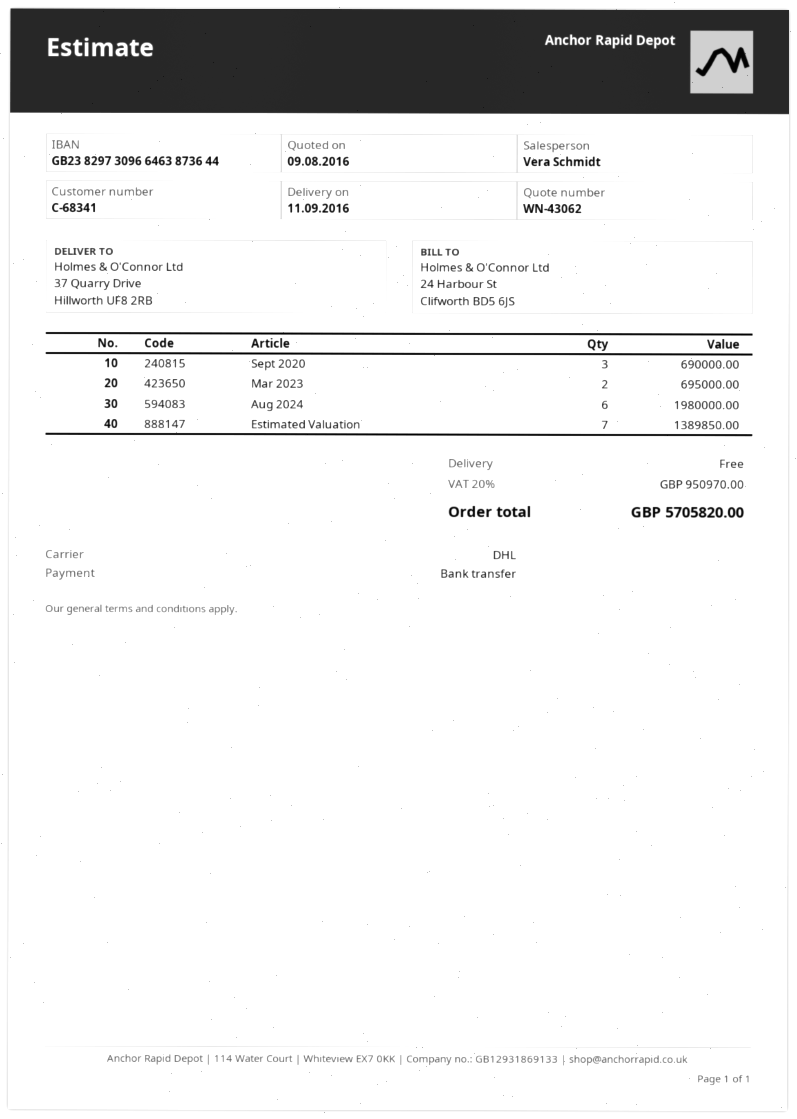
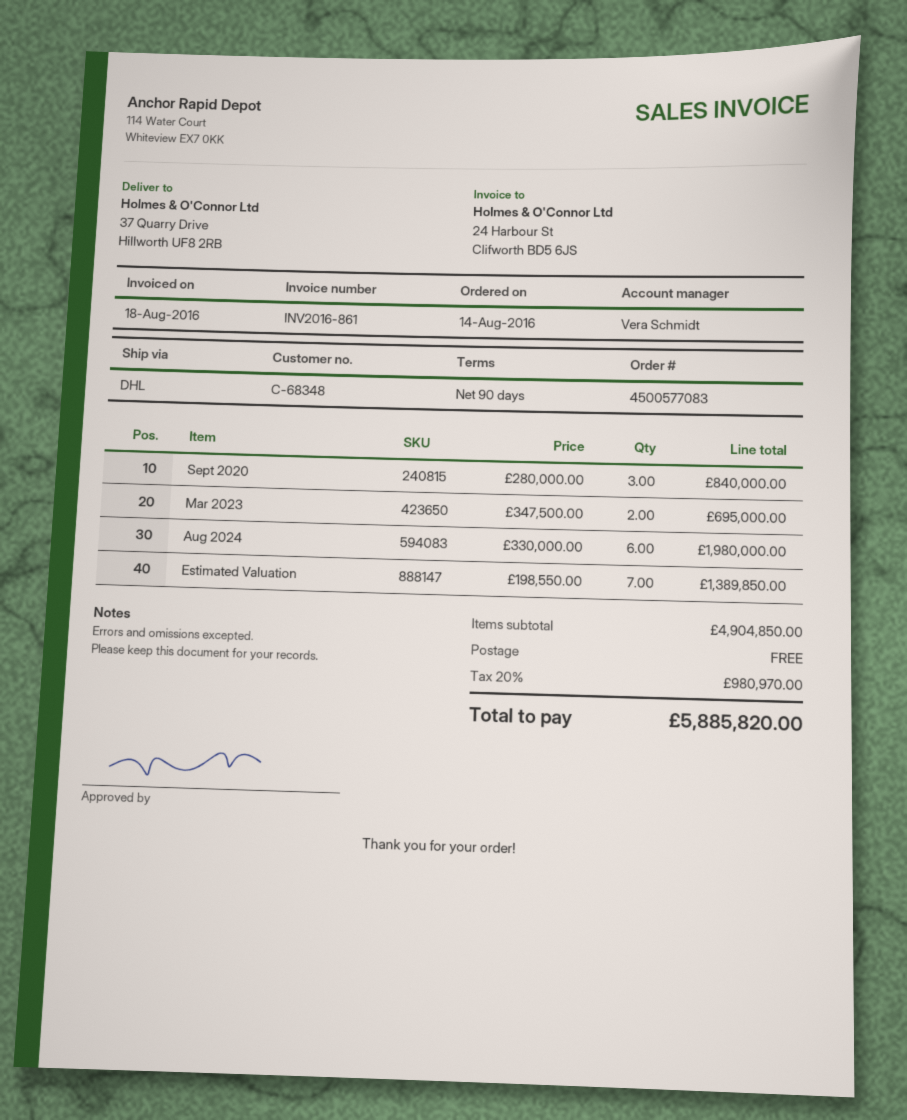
customer number: C-68341 -> C-68348
Sept 2020: 3 for 690000.00 -> 3 for 840000.00
tax: 20% = 950970.00 -> 20% = 980970.00
total: 5705820.00 -> 5885820.00

